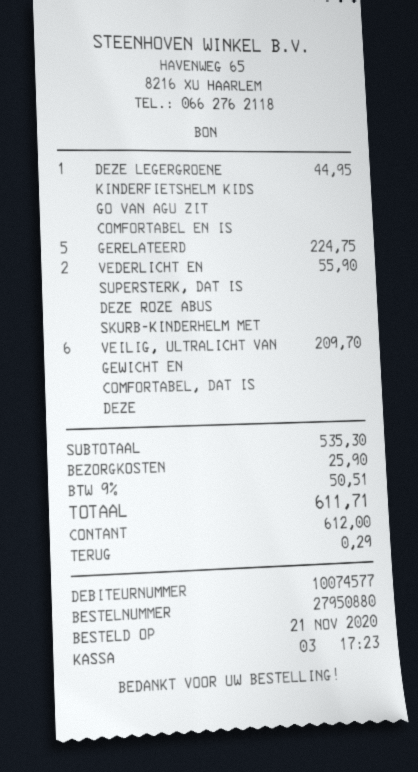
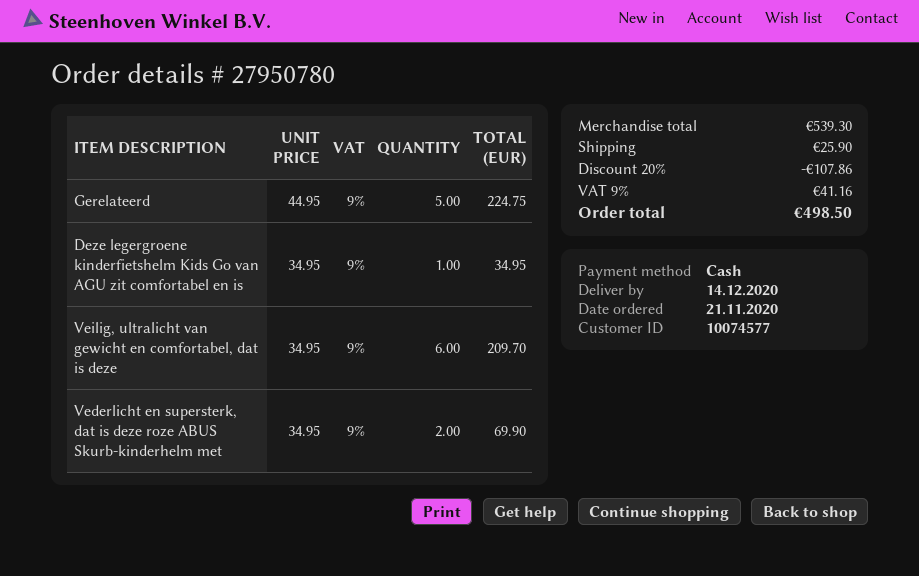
order number: 27950880 -> 27950780
DEZE LEGERGROENE KINDERFIETSHELM KIDS GO VAN AGU ZIT COMFORTABEL EN IS: 1 for 44.95 -> 1 for 34.95
VEDERLICHT EN SUPERSTERK, DAT IS DEZE ROZE ABUS SKURB-KINDERHELM MET: 2 for 55.90 -> 2 for 69.90
subtotal: 535.30 -> 539.30
discount: none -> 20% = 107.86
tax: 9% = 50.51 -> 9% = 41.16
total: 611.71 -> 498.50

